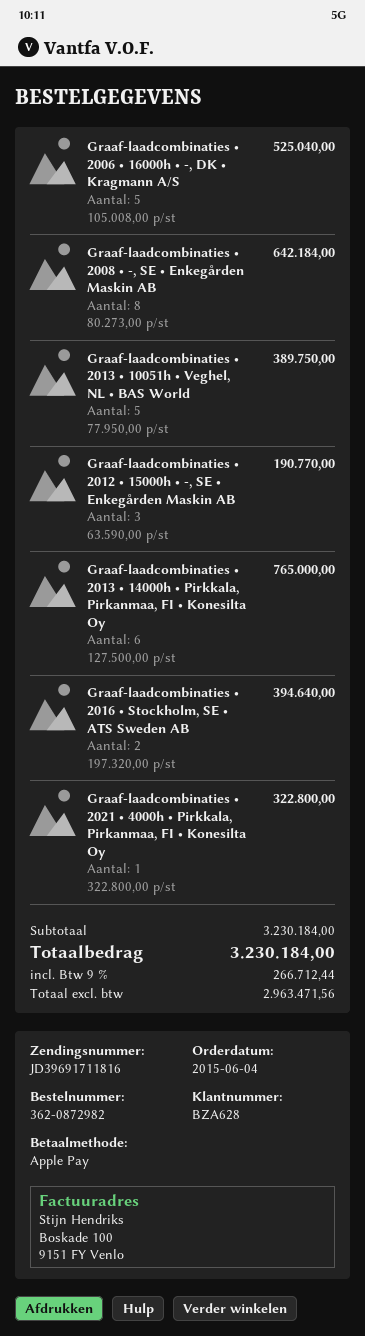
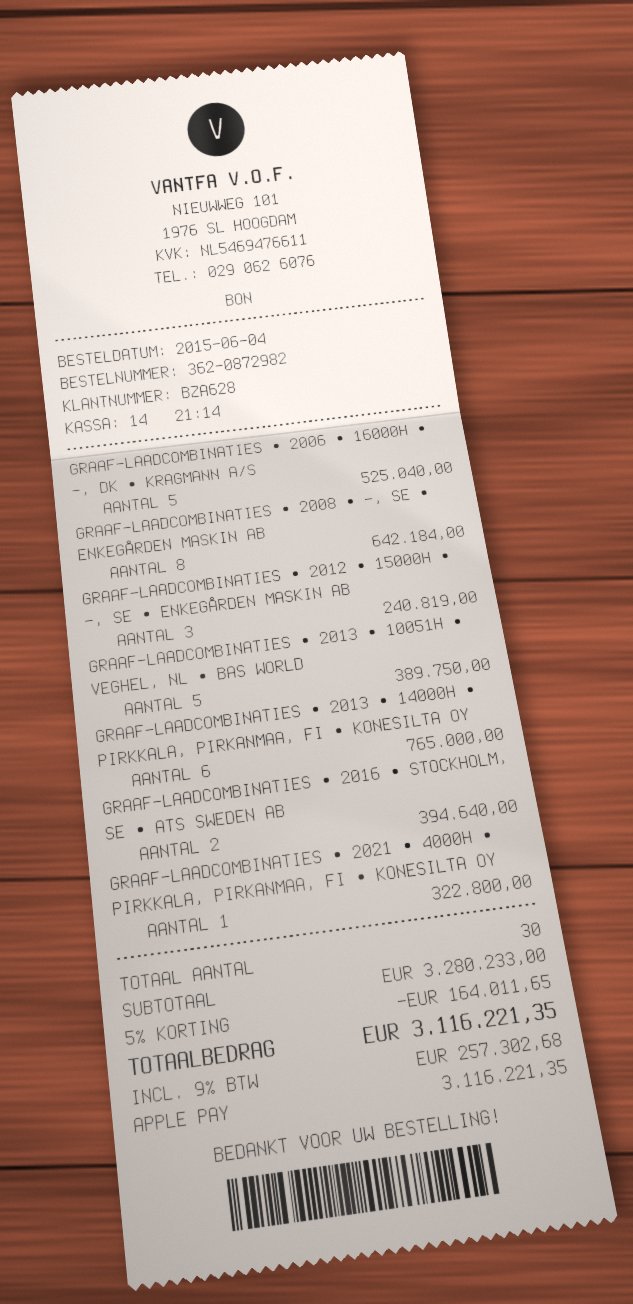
Graaf-laadcombinaties • 2012 • 15000h • -, SE • Enkegården Maskin AB: 3 for 190770.00 -> 3 for 240819.00
subtotal: 3230184.00 -> 3280233.00
discount: none -> 5% = 164011.65
tax: 9% = 266712.44 -> 9% = 257302.68
total: 3230184.00 -> 3116221.35

